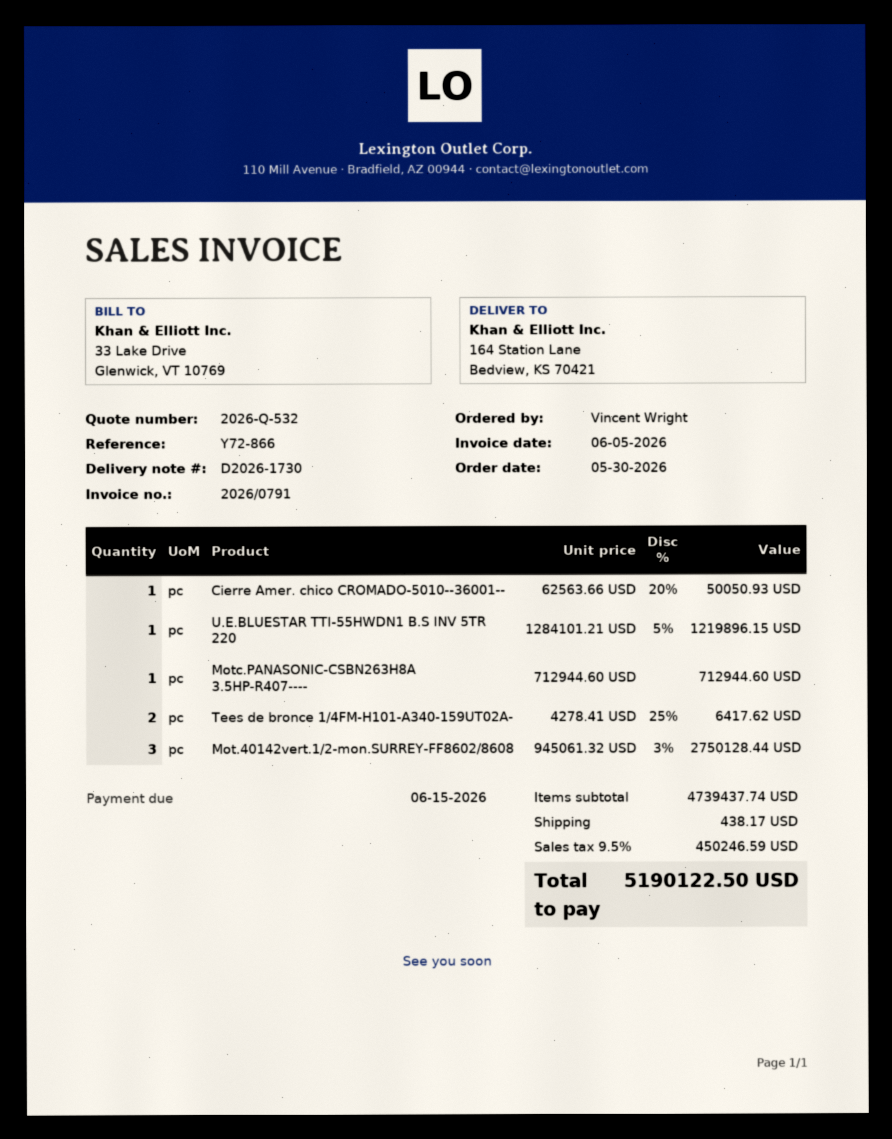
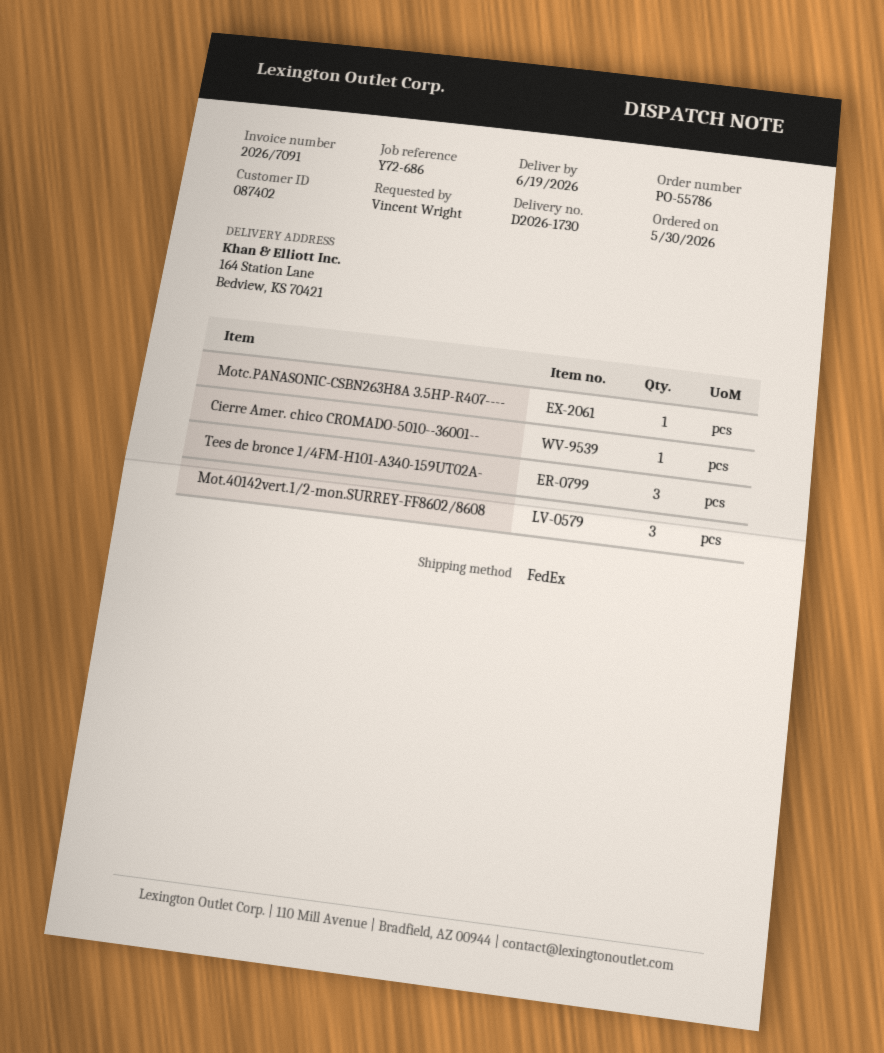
invoice number: 2026/0791 -> 2026/7091
reference: Y72-866 -> Y72-686
U.E.BLUESTAR TTI-55HWDN1 B.S INV 5TR 220: 1 -> none
Tees de bronce 1/4FM-H101-A340-159UT02A-: 2 -> 3

